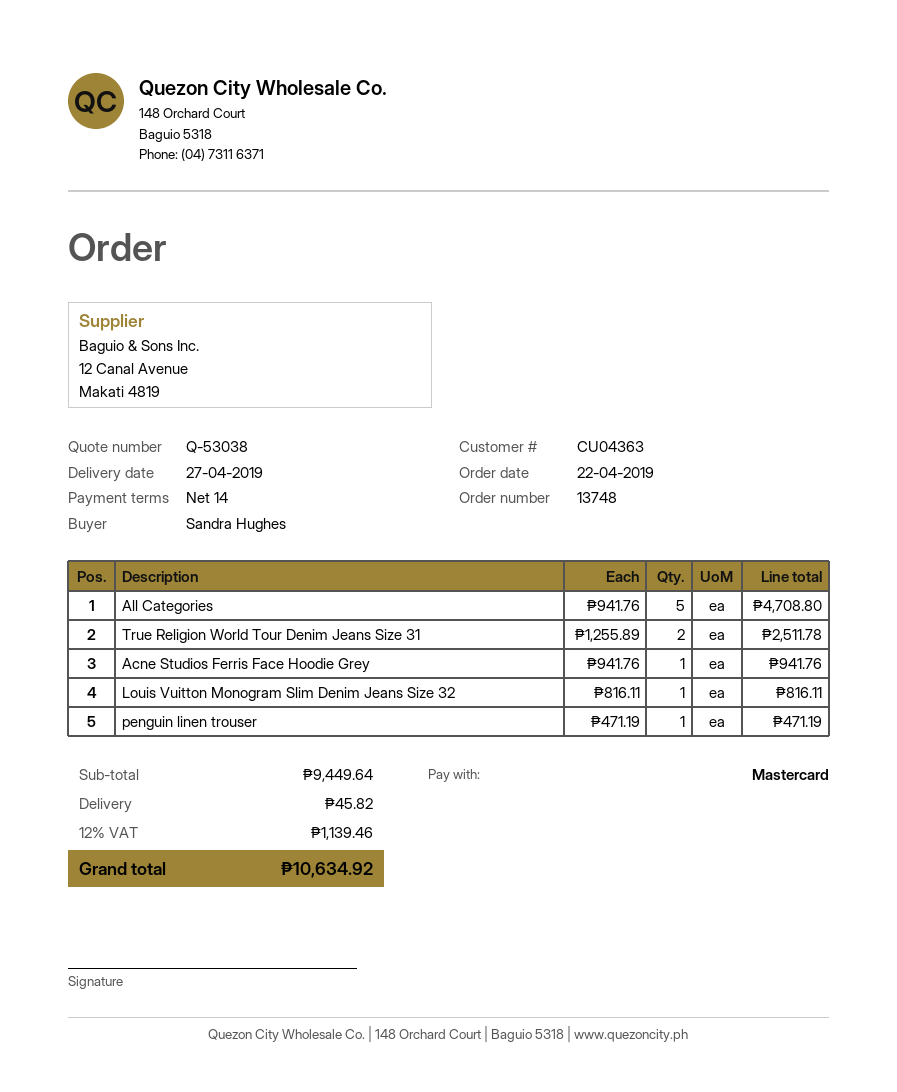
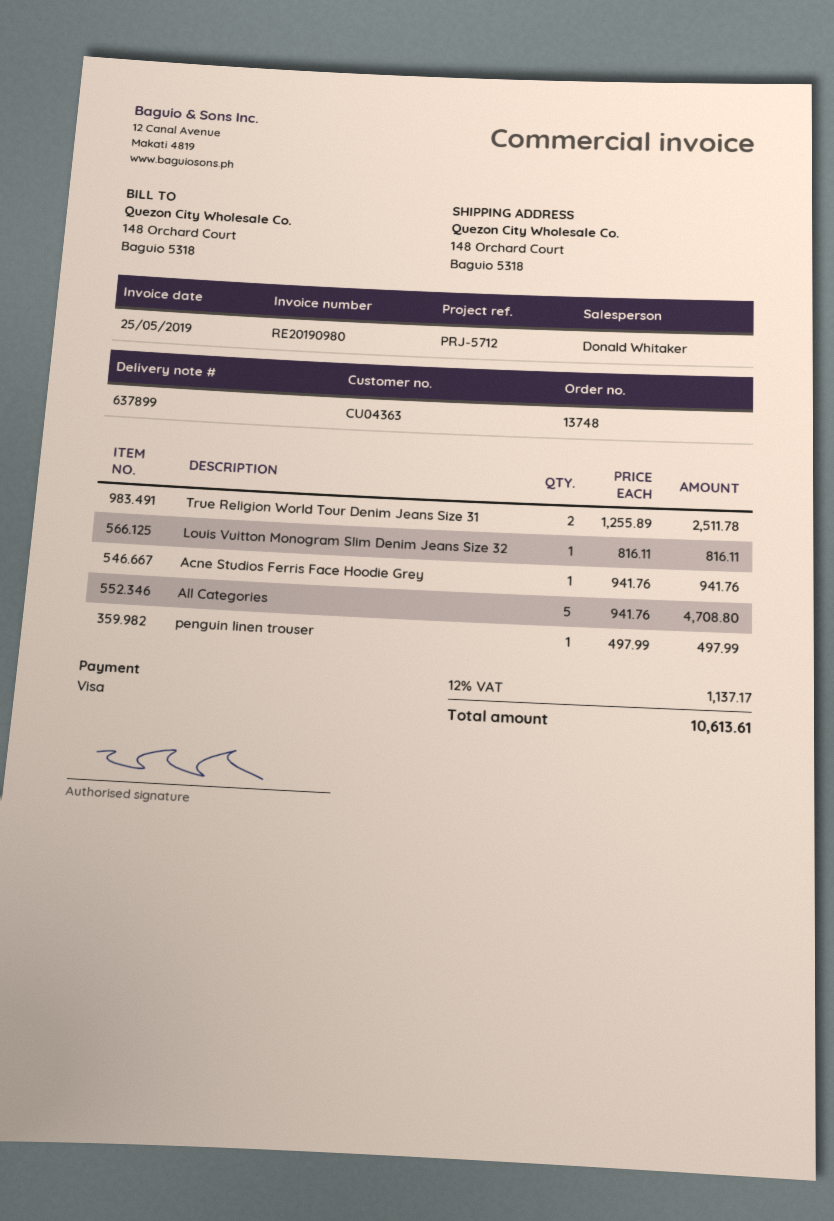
payment method: Mastercard -> Visa
penguin linen trouser: 1 x 471.19 = 471.19 -> 1 x 497.99 = 497.99
shipping: 45.82 -> none
tax: 12% = 1139.46 -> 12% = 1137.17
total: 10634.92 -> 10613.61

